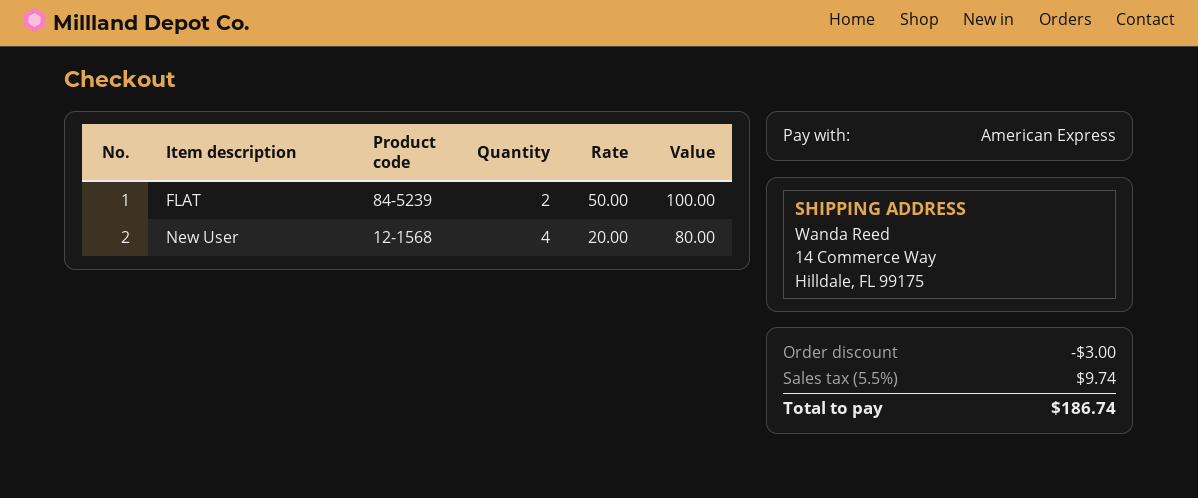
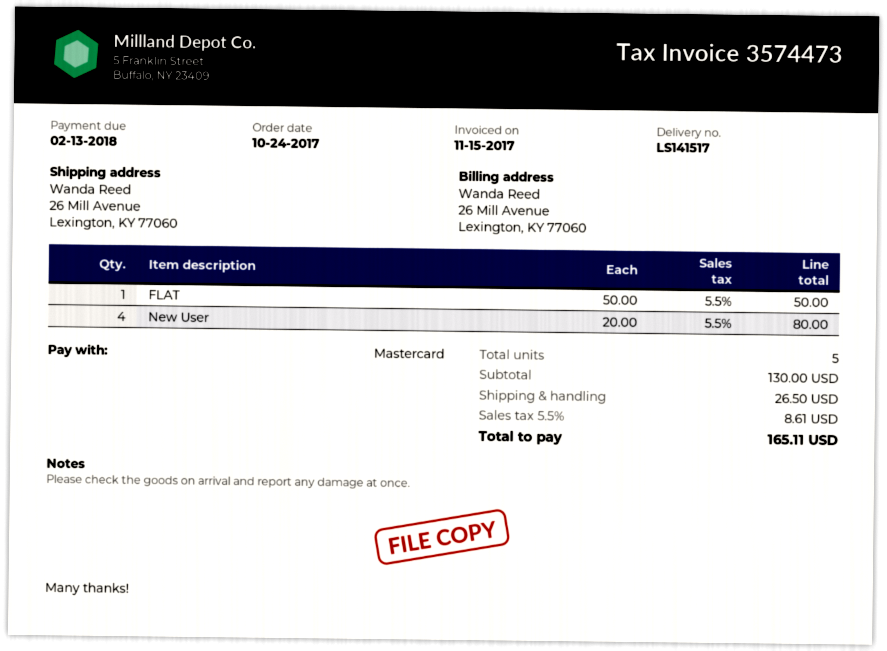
payment method: American Express -> Mastercard
ship to: 14 Commerce Way, Hilldale, FL 99175 -> 26 Mill Avenue, Lexington, KY 77060
FLAT: 2 x 50.00 = 100.00 -> 1 x 50.00 = 50.00
discount: 3.00 -> none
shipping: none -> 26.50
tax: 5.5% = 9.74 -> 5.5% = 8.61
total: 186.74 -> 165.11

